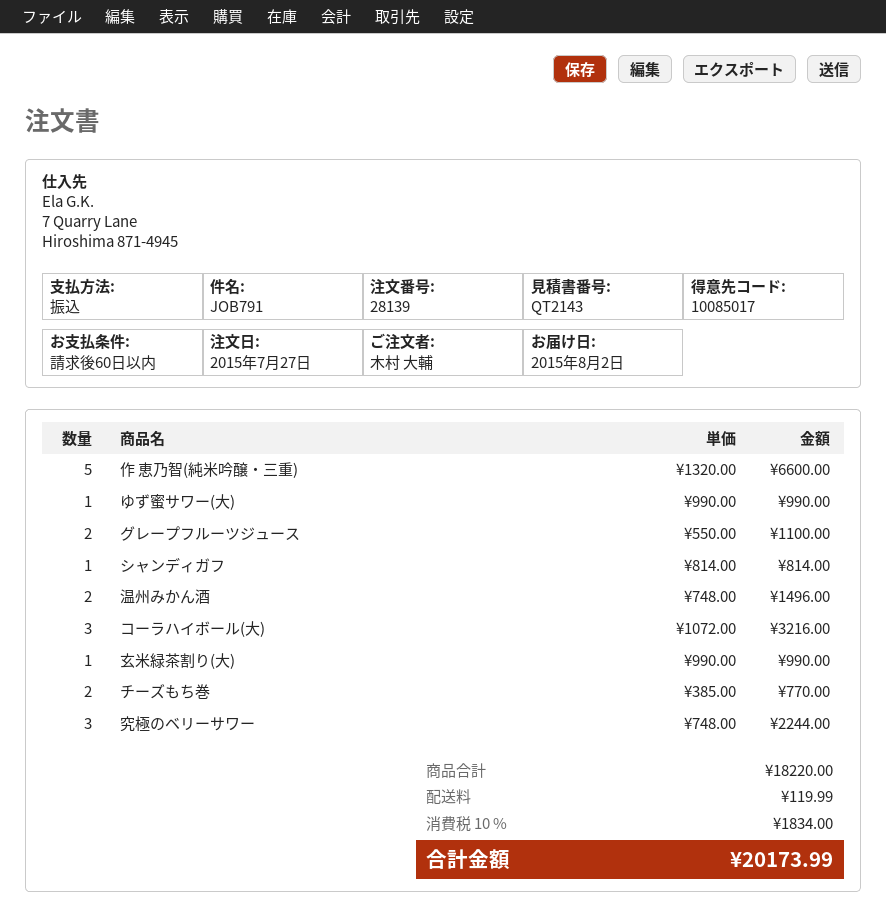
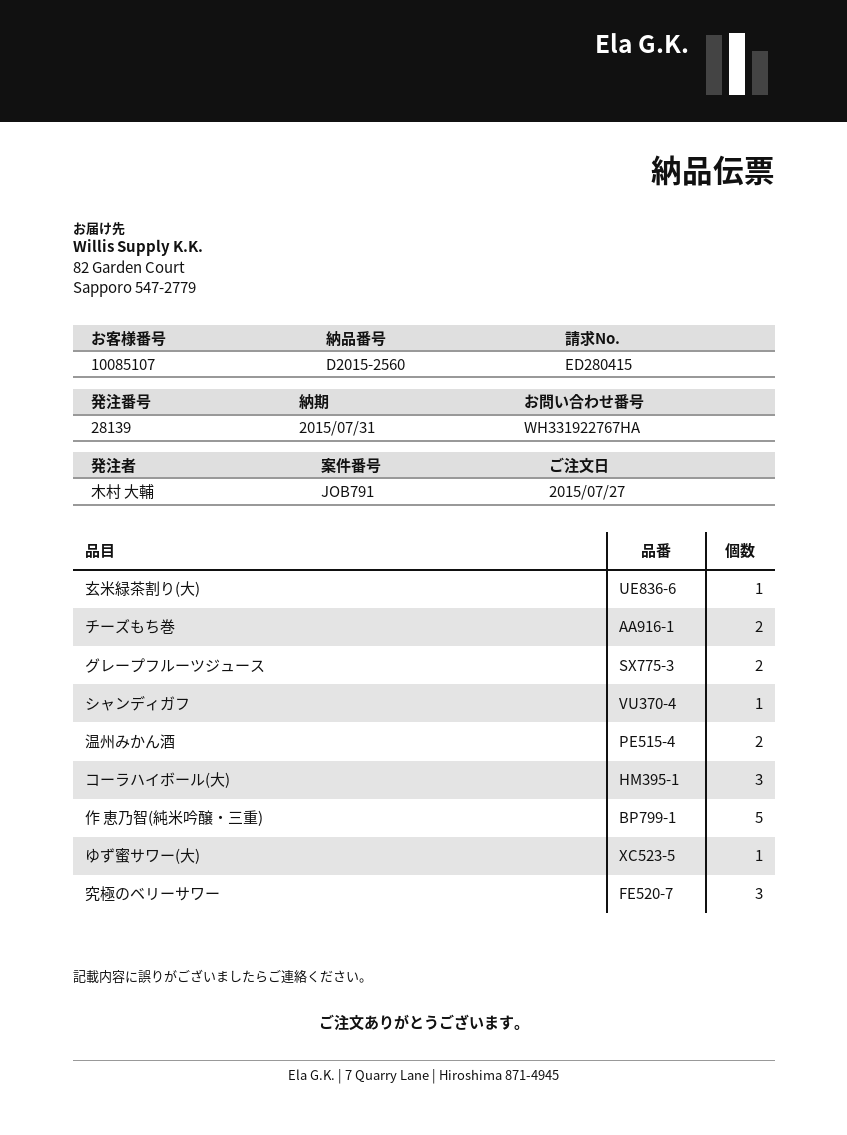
delivery date: 2015-08-02 -> 2015-07-31
customer number: 10085017 -> 10085107

